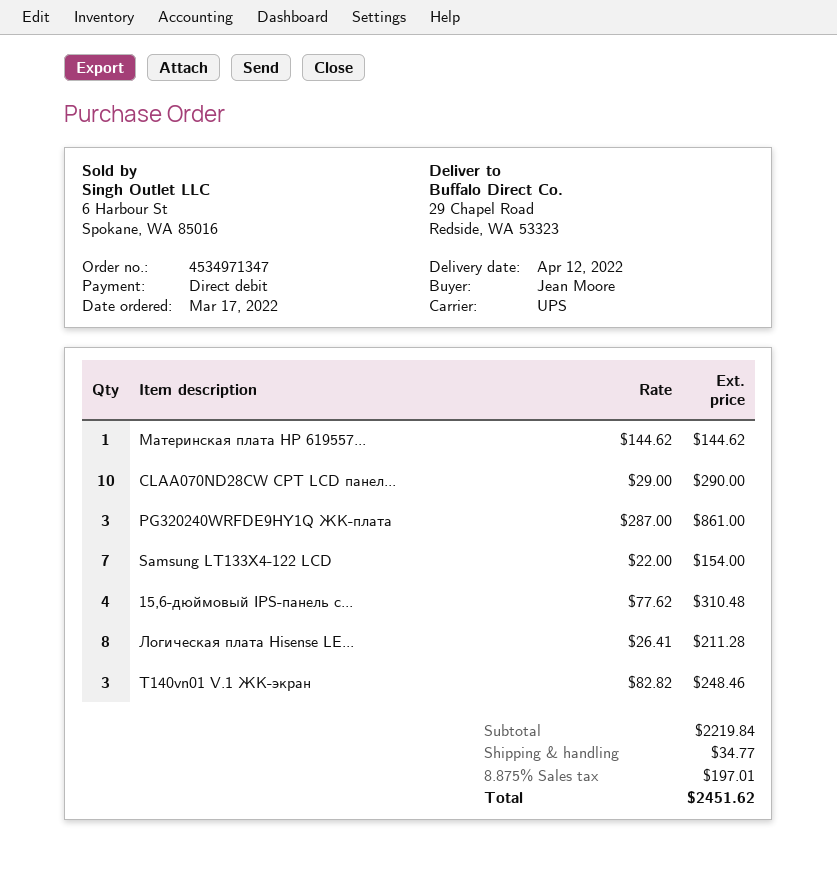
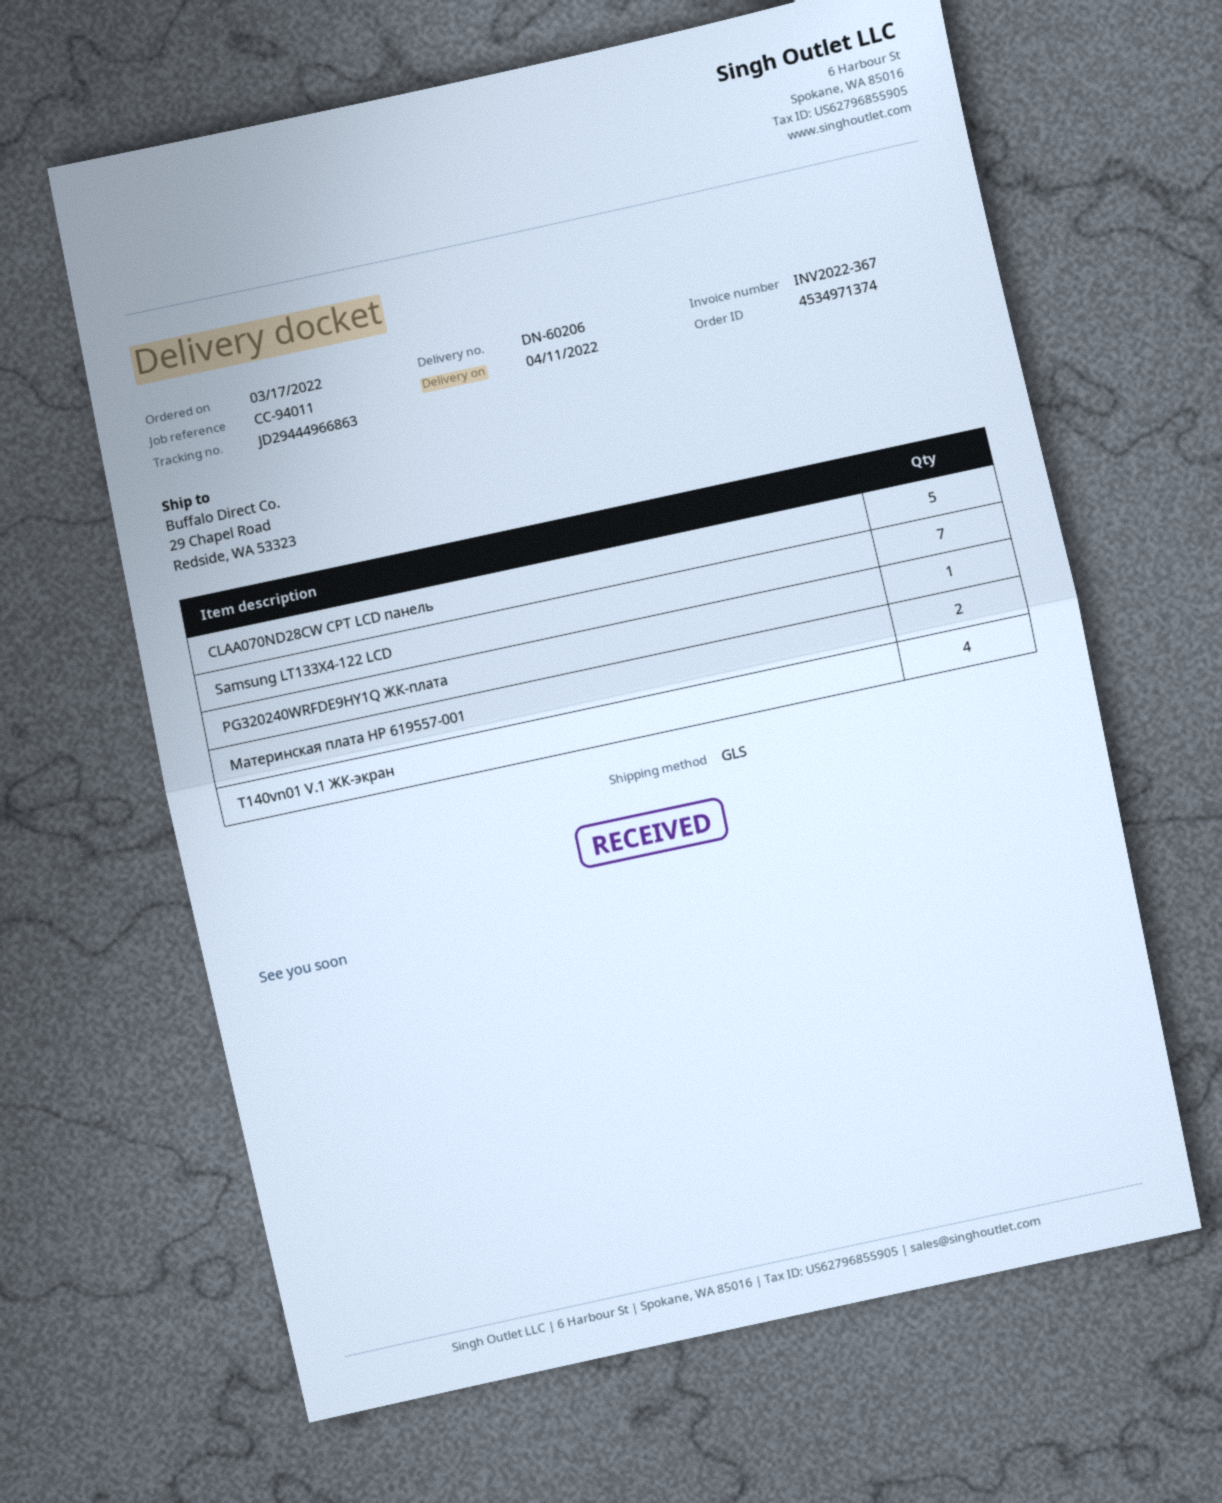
order number: 4534971347 -> 4534971374
delivery date: 2022-04-12 -> 2022-04-11
shipping method: UPS -> GLS
Материнская плата HP 619557...: 1 -> 2
CLAA070ND28CW CPT LCD панел...: 10 -> 5
PG320240WRFDE9HY1Q ЖК-плата: 3 -> 1
15,6-дюймовый IPS-панель с...: 4 -> none
Логическая плата Hisense LE...: 8 -> none
T140vn01 V.1 ЖК-экран: 3 -> 4

